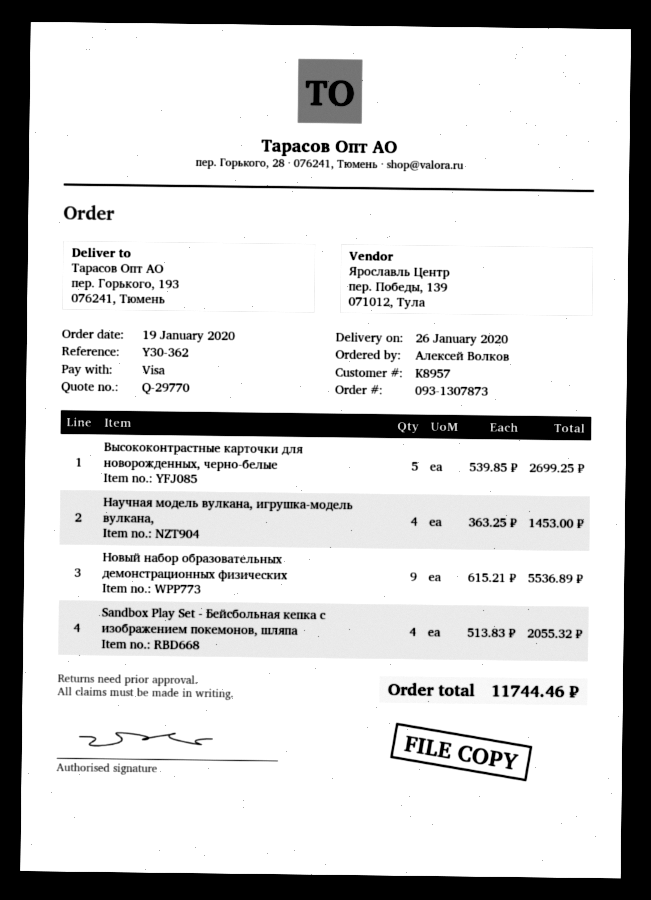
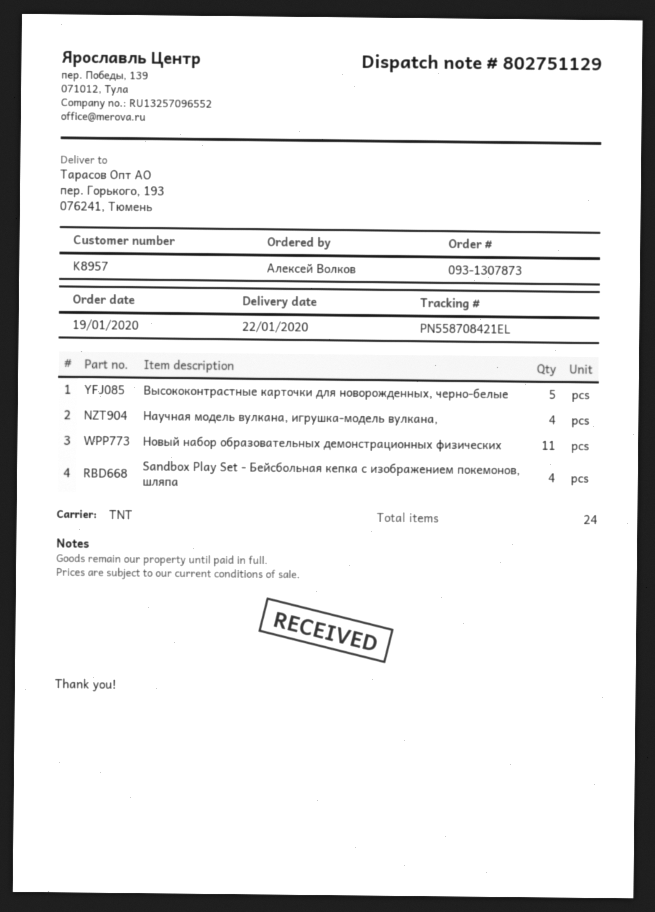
delivery date: 2020-01-26 -> 2020-01-22
Новый набор образовательных демонстрационных физических: 9 -> 11

